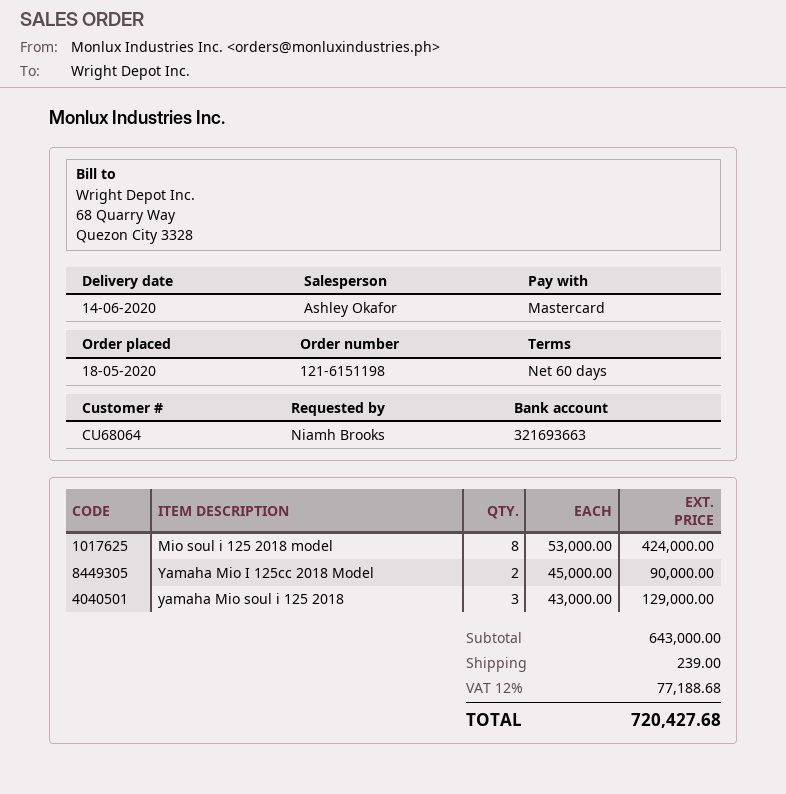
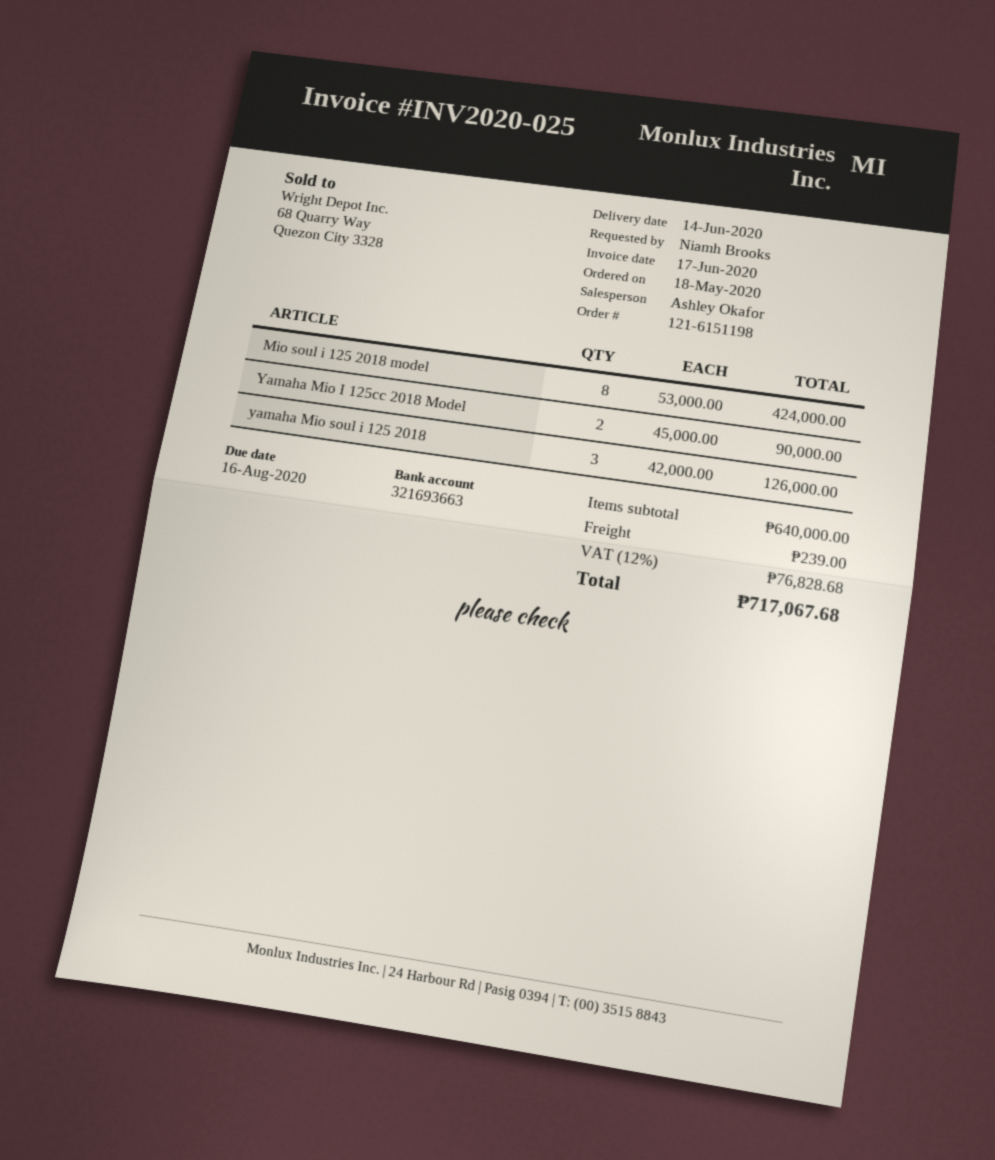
yamaha Mio soul i 125 2018: 3 x 43000.00 = 129000.00 -> 3 x 42000.00 = 126000.00
subtotal: 643000.00 -> 640000.00
tax: 12% = 77188.68 -> 12% = 76828.68
total: 720427.68 -> 717067.68

